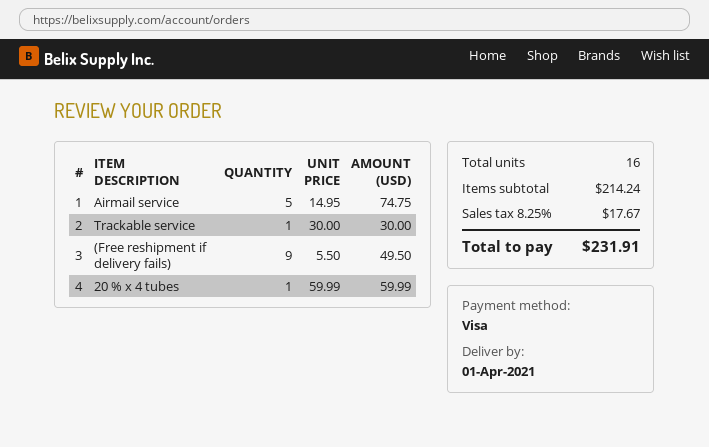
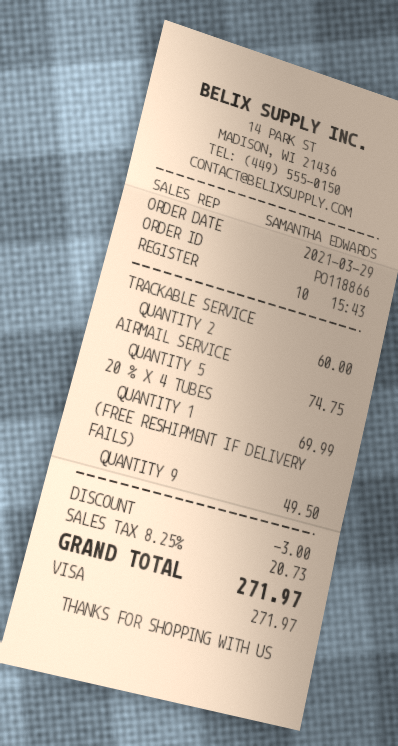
Trackable service: 1 for 30.00 -> 2 for 60.00
20 % x 4 tubes: 1 for 59.99 -> 1 for 69.99
discount: none -> 3.00
tax: 8.25% = 17.67 -> 8.25% = 20.73
total: 231.91 -> 271.97

